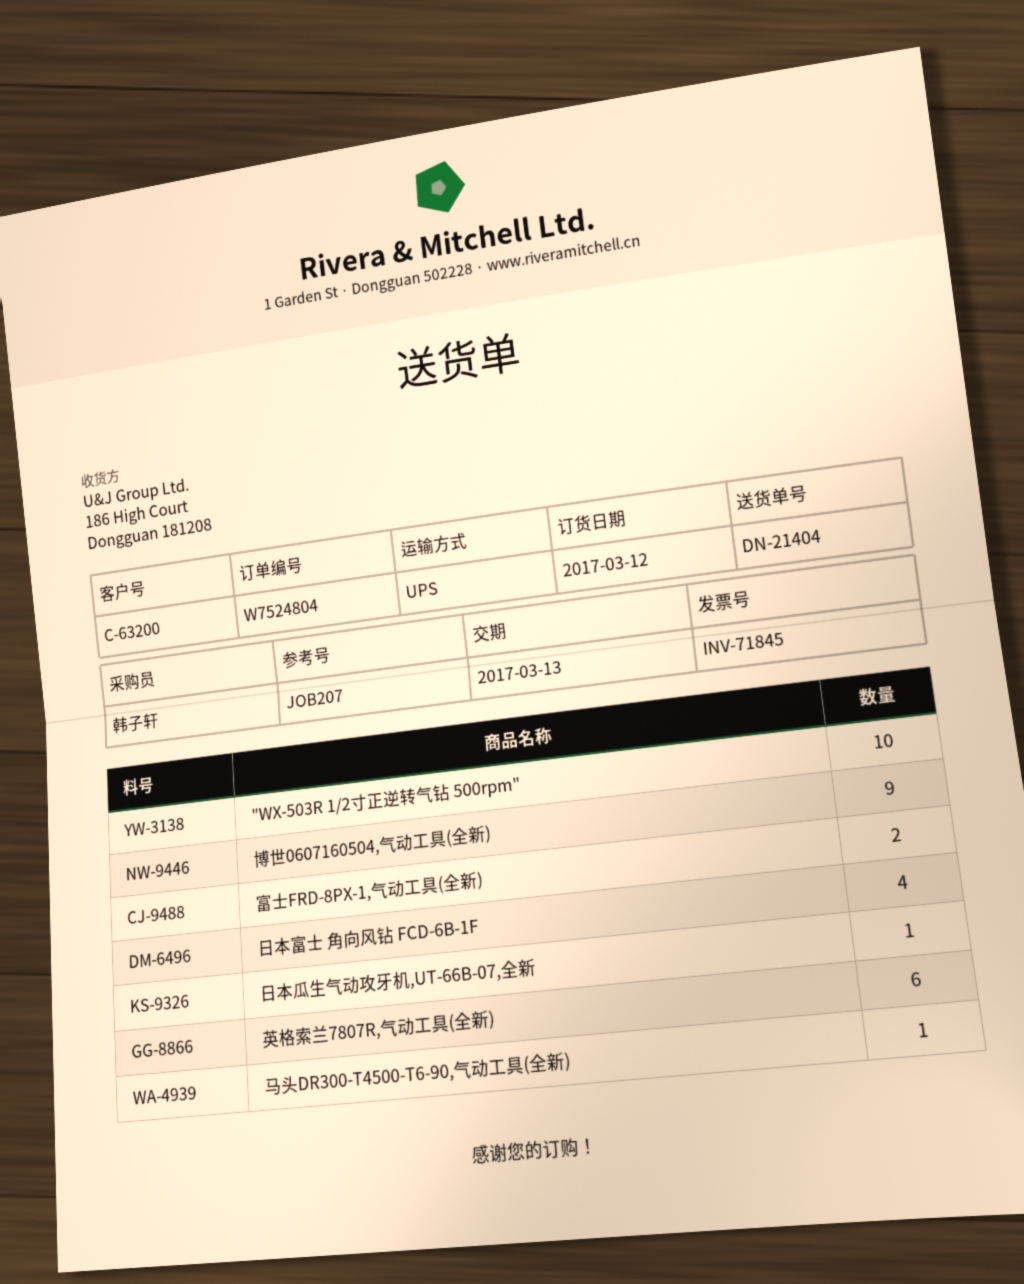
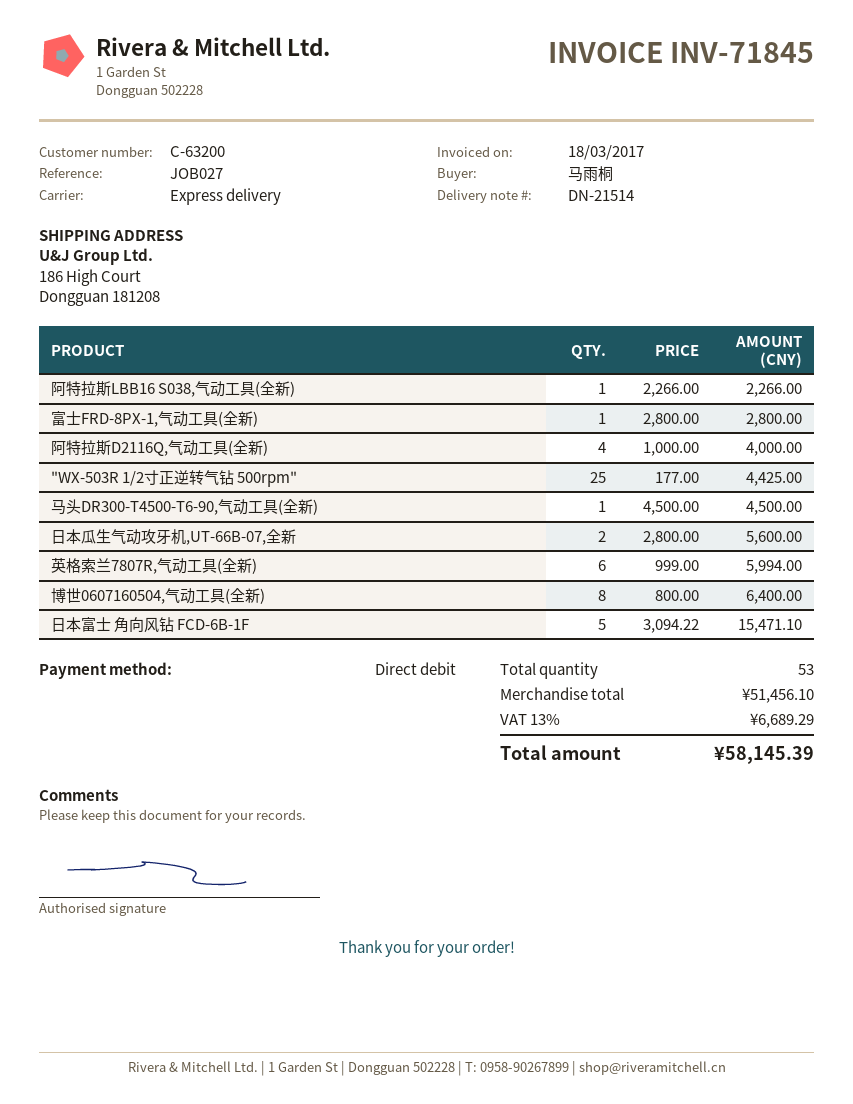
delivery note number: DN-21404 -> DN-21514
reference: JOB207 -> JOB027
ordered by: 韩子轩 -> 马雨桐
shipping method: UPS -> express
"WX-503R 1/2寸正逆转气钻 500rpm": 10 -> 25
博世0607160504,气动工具(全新): 9 -> 8
富士FRD-8PX-1,气动工具(全新): 2 -> 1
日本富士 角向风钻 FCD-6B-1F: 4 -> 5
日本瓜生气动攻牙机,UT-66B-07,全新: 1 -> 2
阿特拉斯LBB16 S038,气动工具(全新): none -> 1
阿特拉斯D2116Q,气动工具(全新): none -> 4

